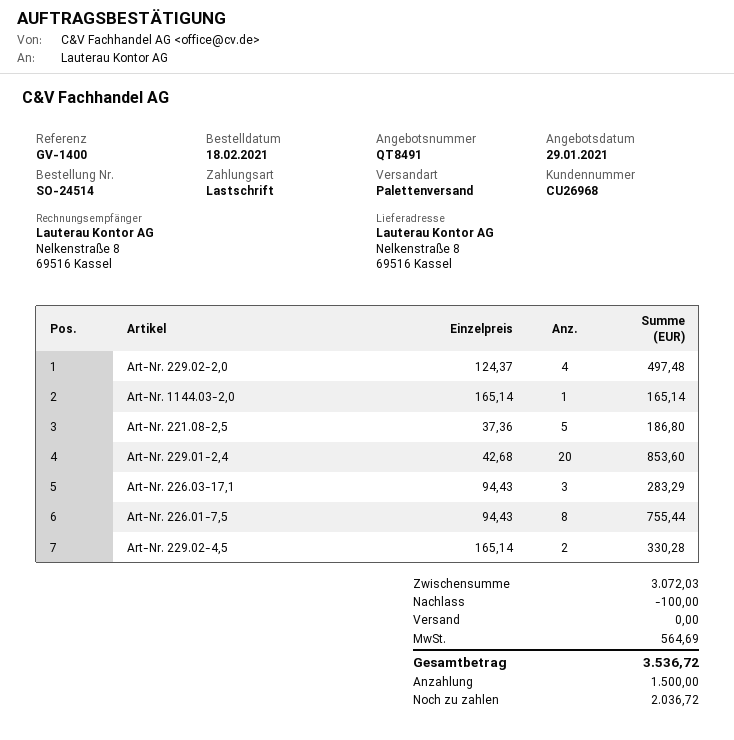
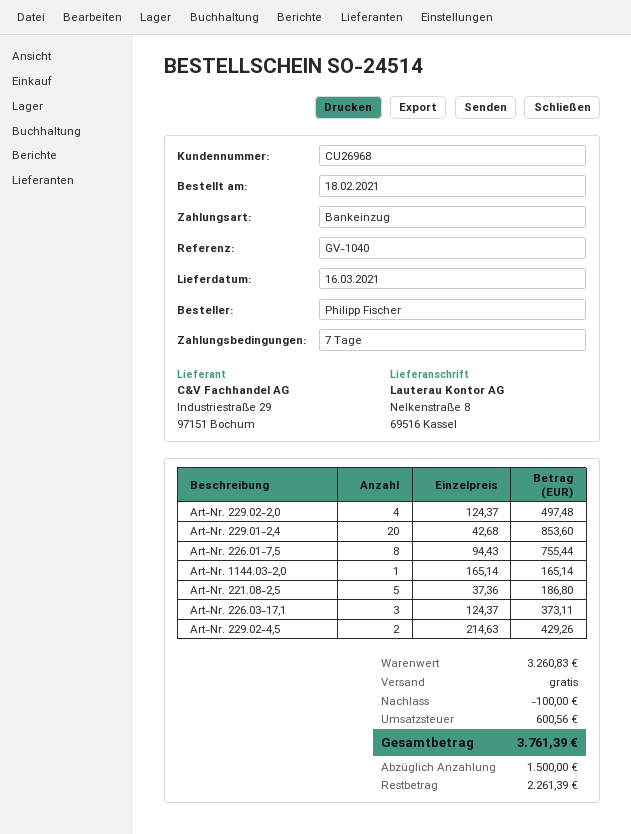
reference: GV-1400 -> GV-1040
Art-Nr. 226.03-17,1: 3 x 94.43 = 283.29 -> 3 x 124.37 = 373.11
Art-Nr. 229.02-4,5: 2 x 165.14 = 330.28 -> 2 x 214.63 = 429.26
subtotal: 3072.03 -> 3260.83
tax: 564.69 -> 600.56
total: 3536.72 -> 3761.39
balance: 2036.72 -> 2261.39

